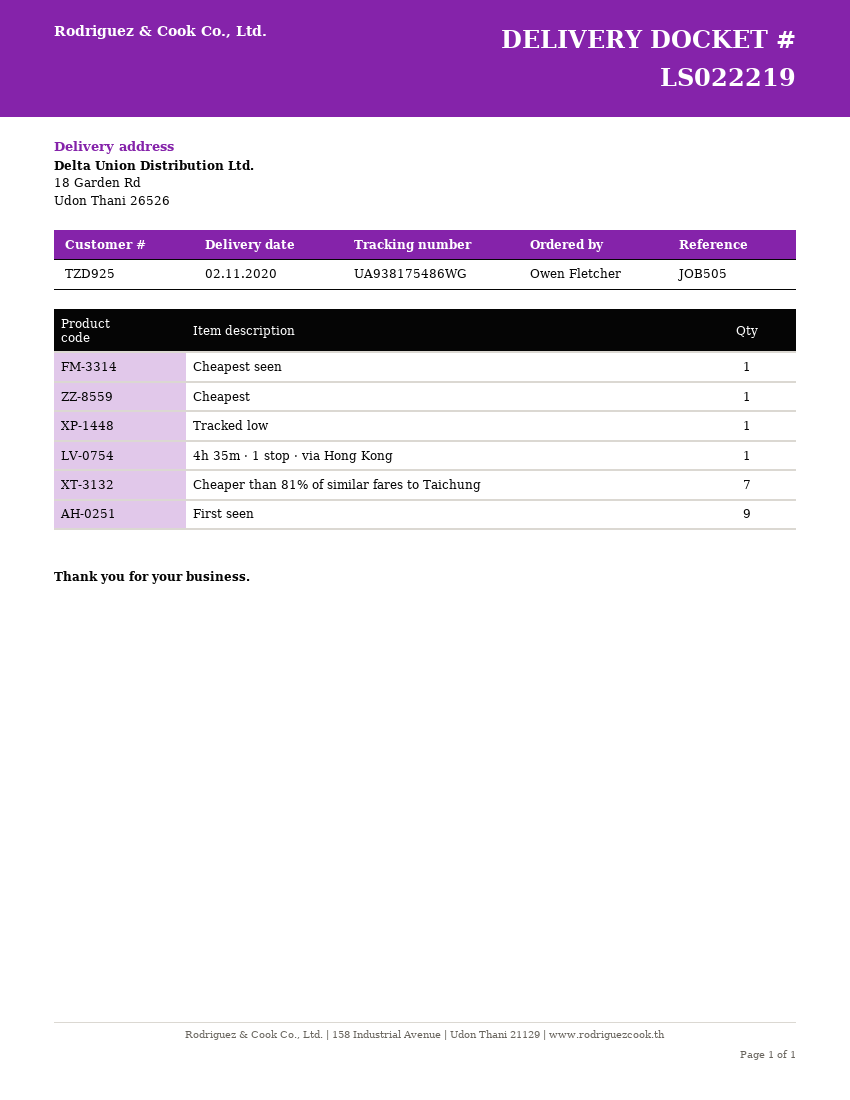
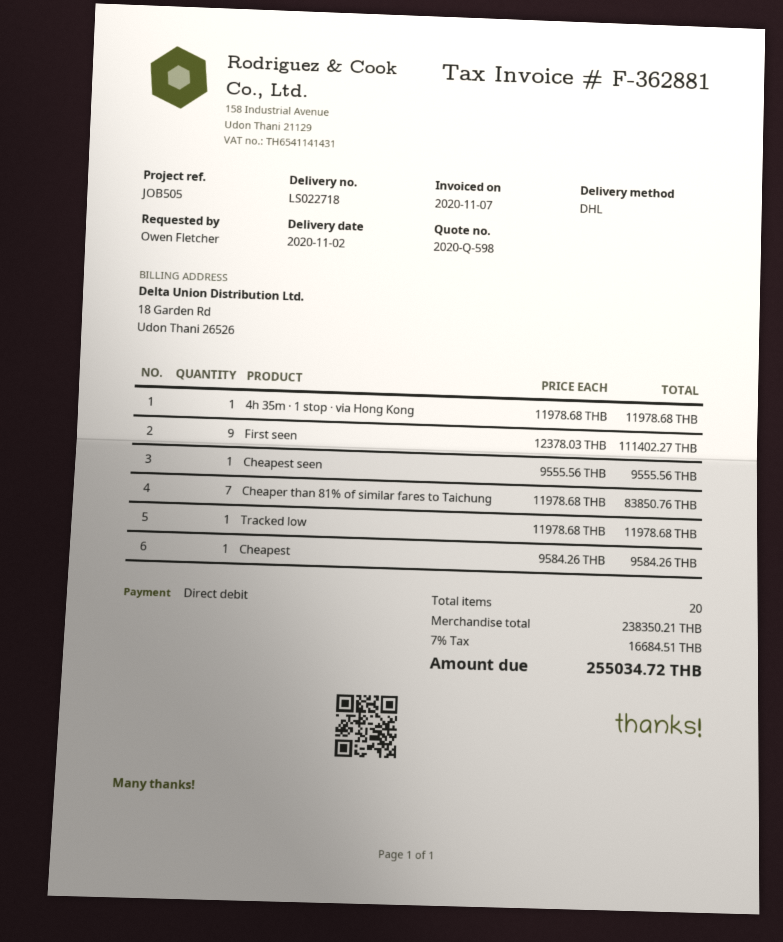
delivery note number: LS022219 -> LS022718

